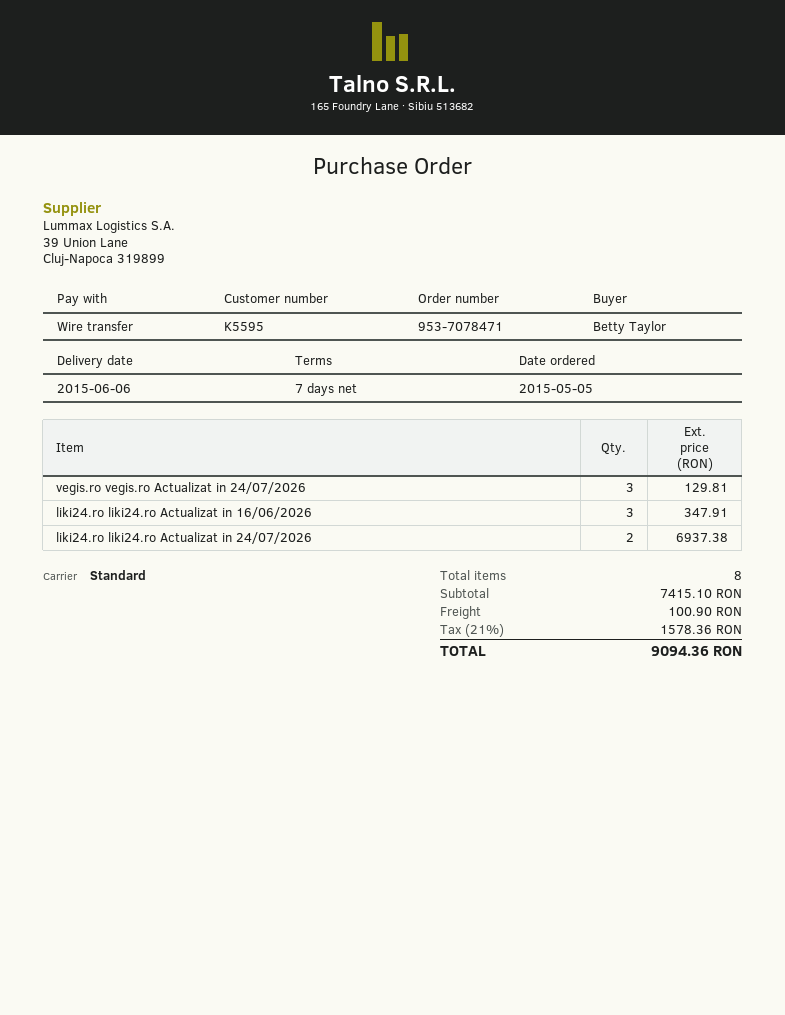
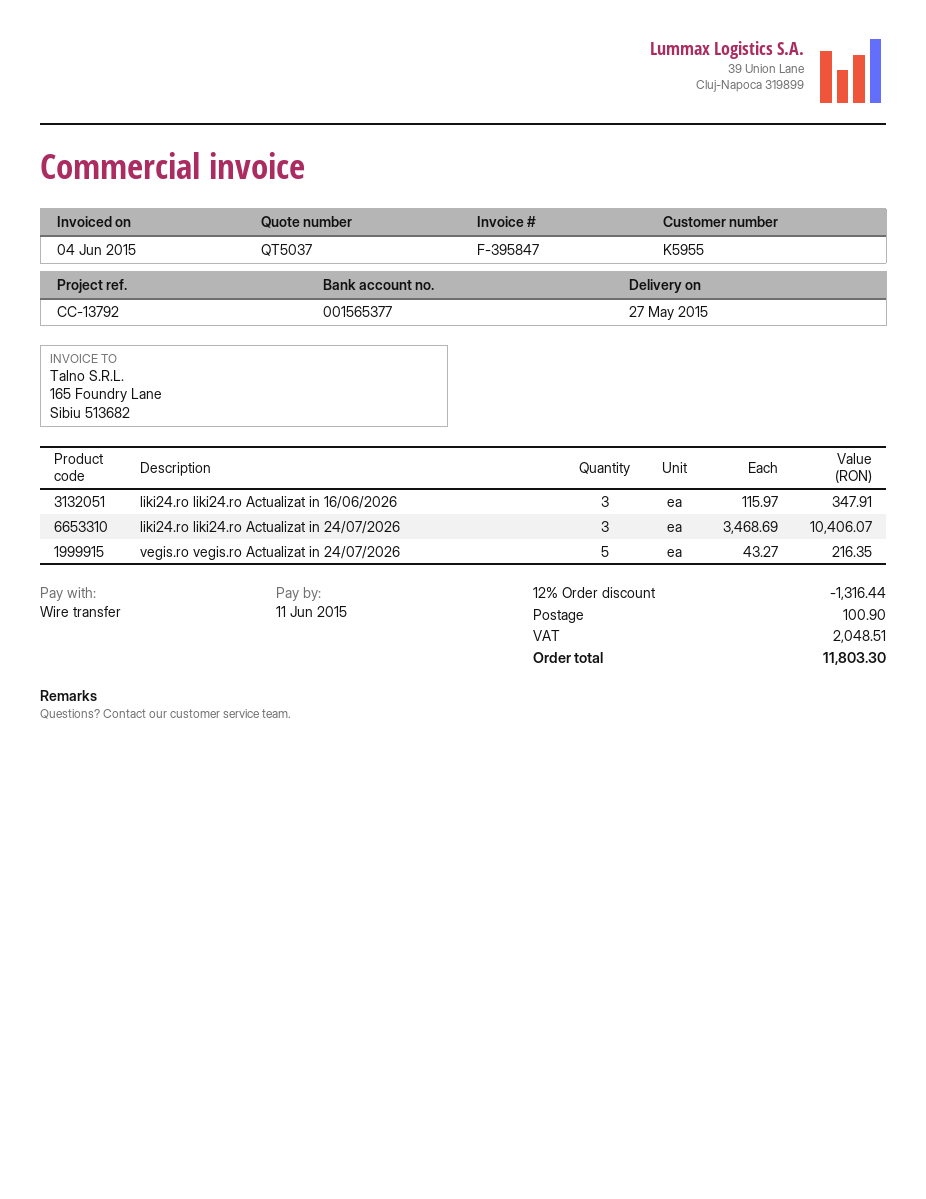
delivery date: 2015-06-06 -> 2015-05-27
customer number: K5595 -> K5955
vegis.ro vegis.ro Actualizat in 24/07/2026: 3 for 129.81 -> 5 for 216.35
liki24.ro liki24.ro Actualizat in 24/07/2026: 2 for 6937.38 -> 3 for 10406.07
discount: none -> 12% = 1316.44
tax: 1578.36 -> 2048.51
total: 9094.36 -> 11803.30

